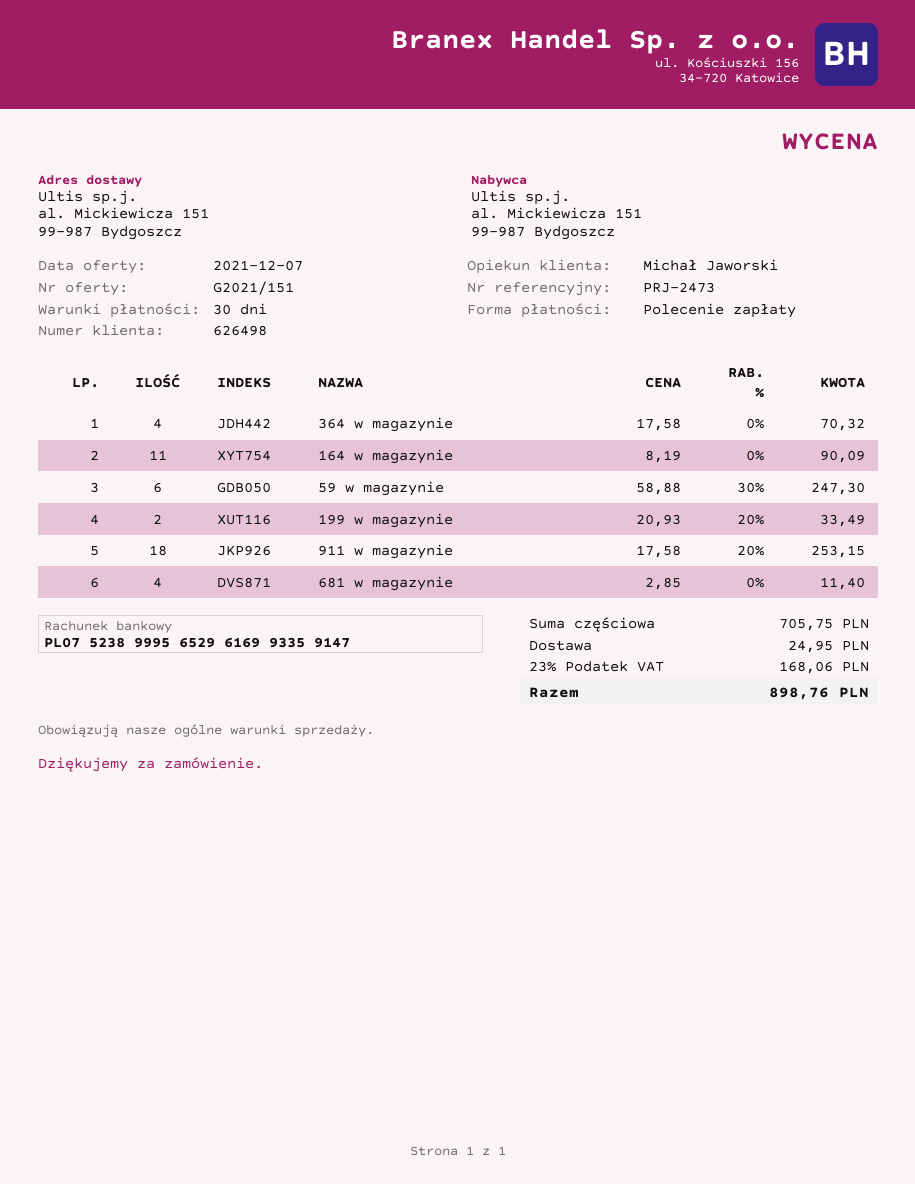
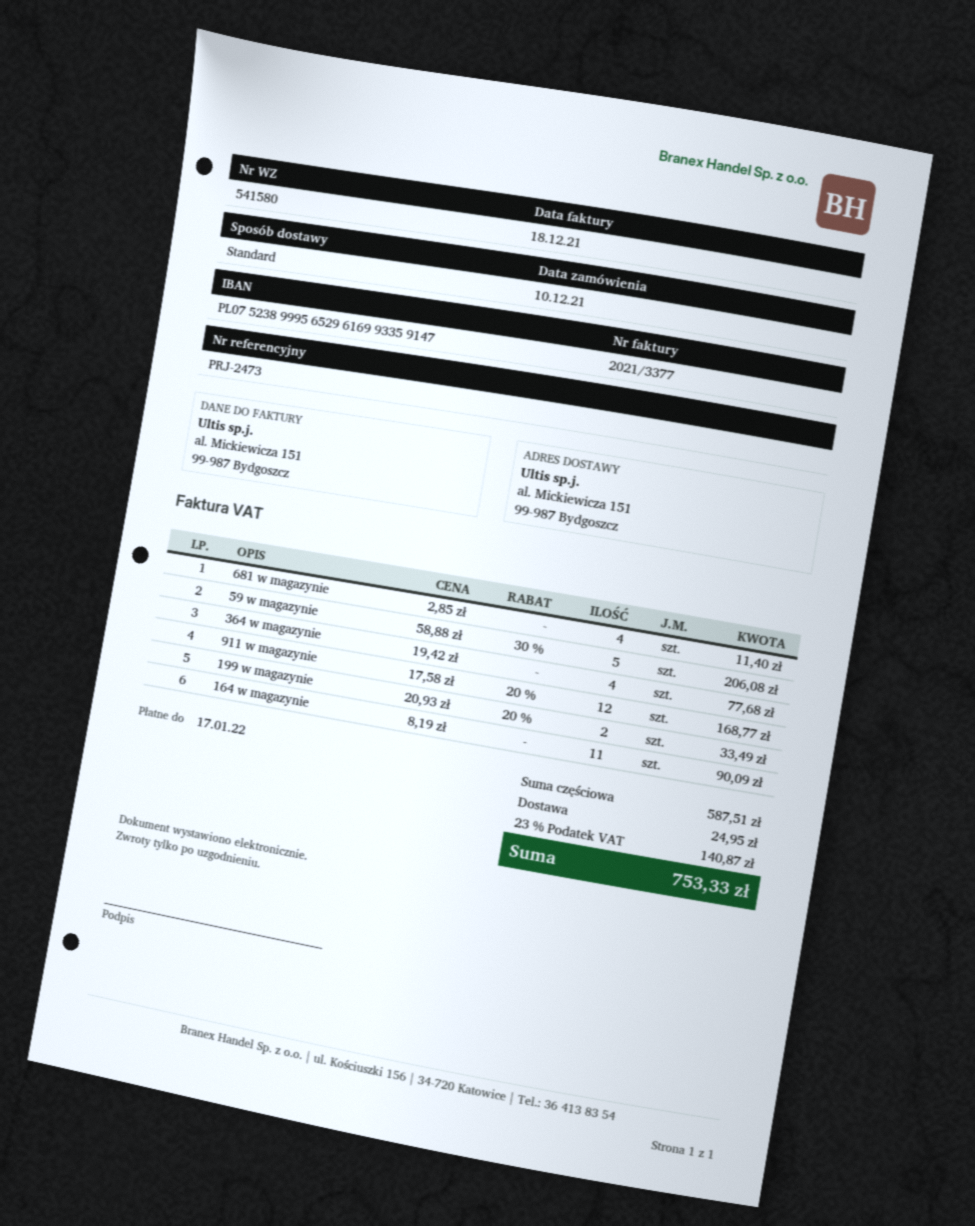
364 w magazynie: 4 x 17.58 = 70.32 -> 4 x 19.42 = 77.68
59 w magazynie: 6 x 58.88 - 30% = 247.30 -> 5 x 58.88 - 30% = 206.08
911 w magazynie: 18 x 17.58 - 20% = 253.15 -> 12 x 17.58 - 20% = 168.77
subtotal: 705.75 -> 587.51
tax: 23% = 168.06 -> 23% = 140.87
total: 898.76 -> 753.33

